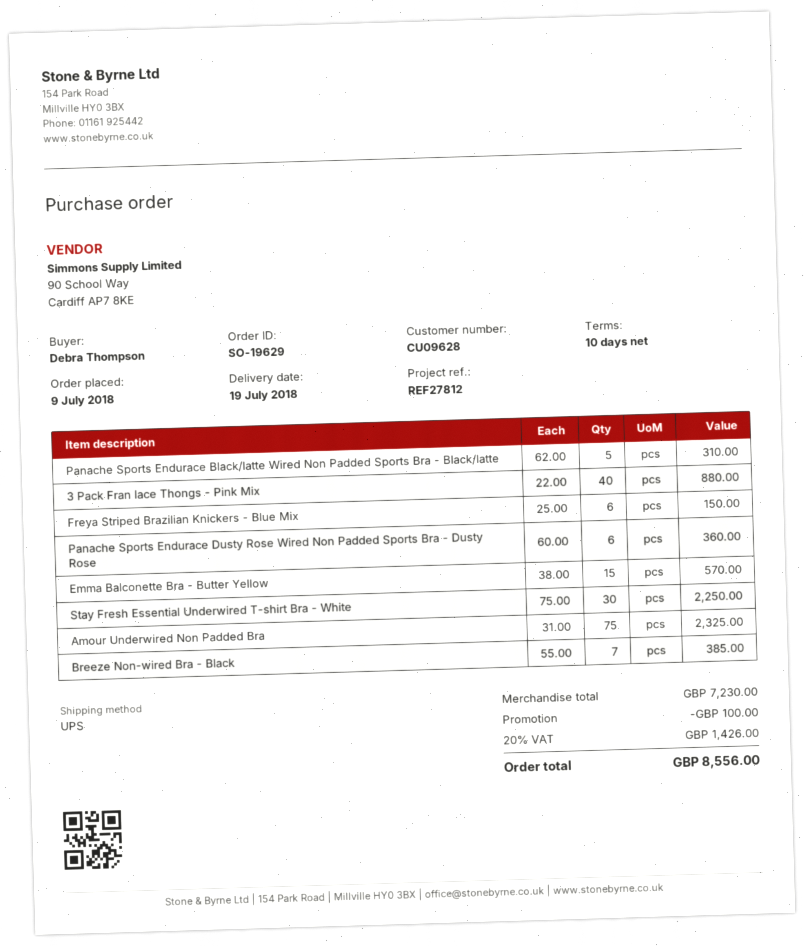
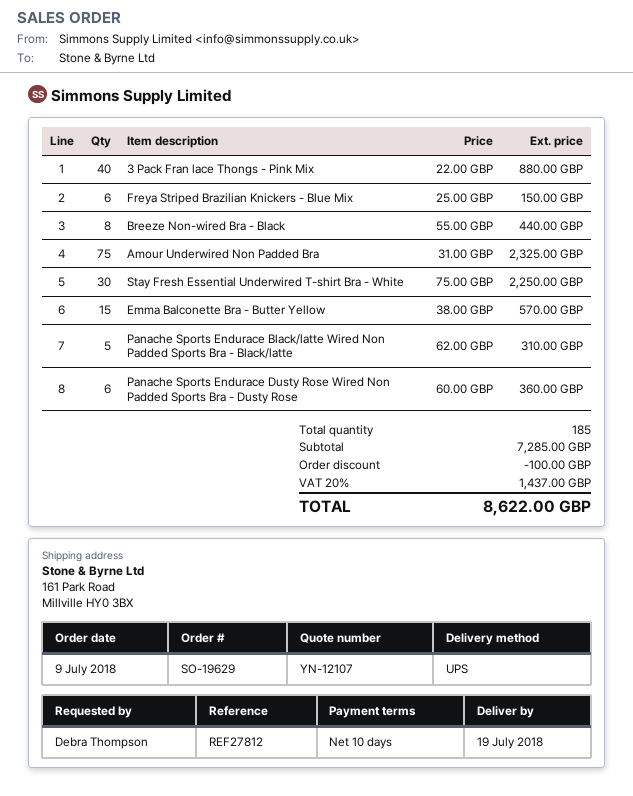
Breeze Non-wired Bra - Black: 7 x 55.00 = 385.00 -> 8 x 55.00 = 440.00
subtotal: 7230.00 -> 7285.00
tax: 20% = 1426.00 -> 20% = 1437.00
total: 8556.00 -> 8622.00

